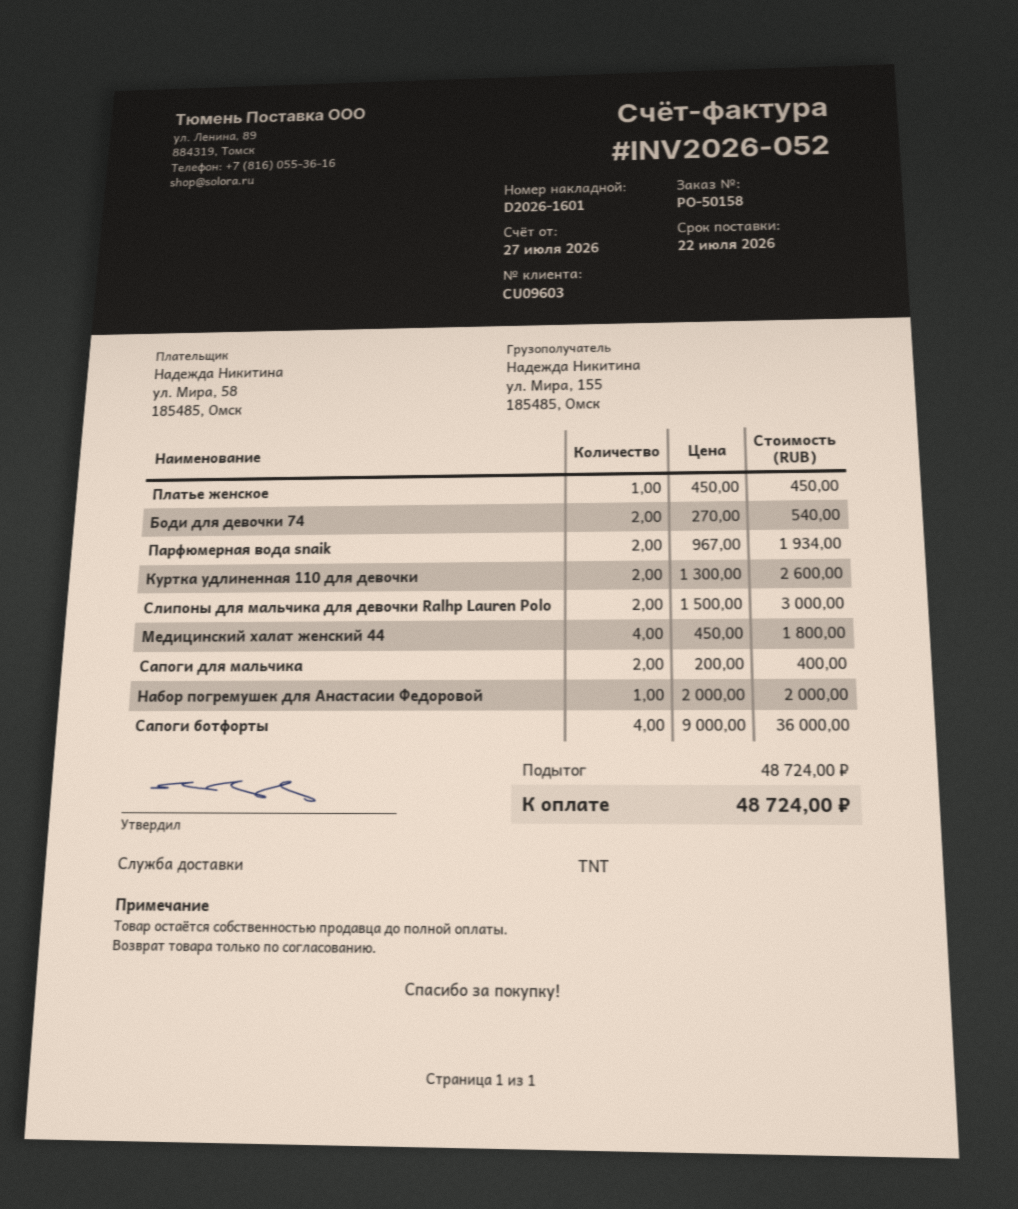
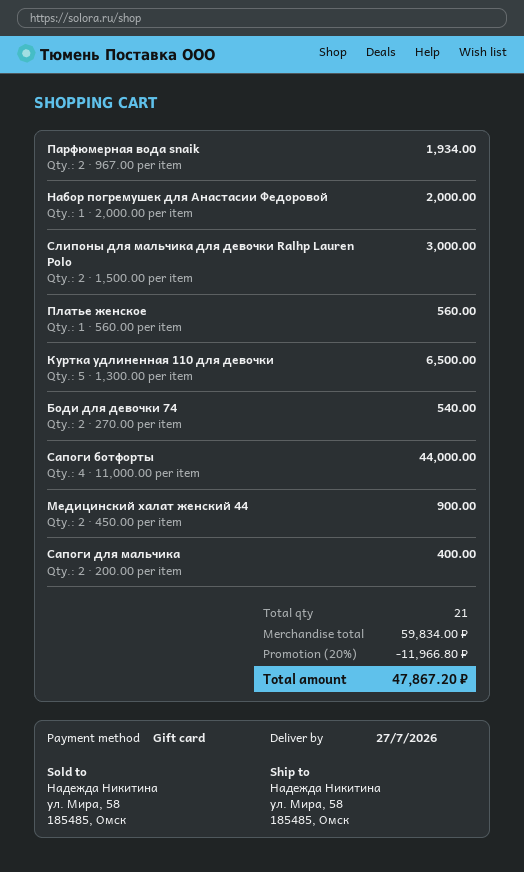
delivery date: 2026-07-22 -> 2026-07-27
ship to: ул. Мира, 155, 185485, Омск -> ул. Мира, 58, 185485, Омск
Платье женское: 1 x 450.00 = 450.00 -> 1 x 560.00 = 560.00
Куртка удлиненная 110 для девочки: 2 x 1300.00 = 2600.00 -> 5 x 1300.00 = 6500.00
Медицинский халат женский 44: 4 x 450.00 = 1800.00 -> 2 x 450.00 = 900.00
Сапоги ботфорты: 4 x 9000.00 = 36000.00 -> 4 x 11000.00 = 44000.00
subtotal: 48724.00 -> 59834.00
discount: none -> 20% = 11966.80
total: 48724.00 -> 47867.20

